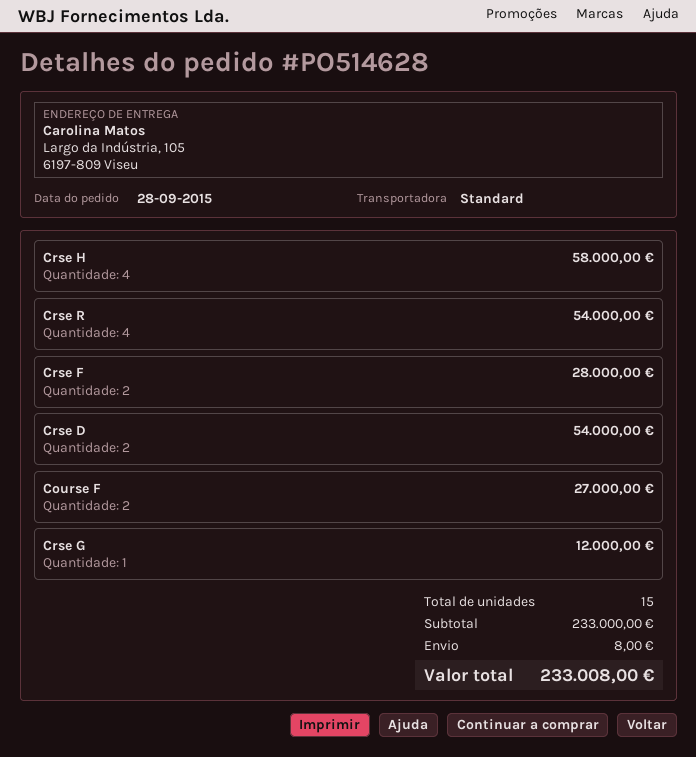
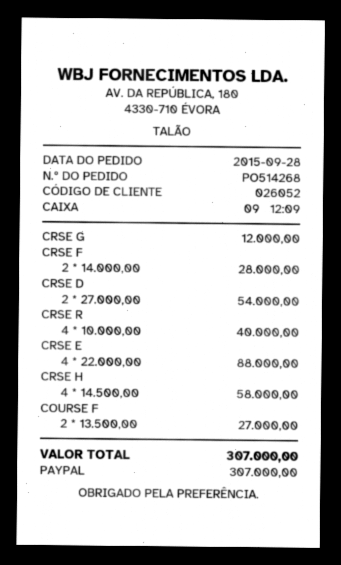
order number: PO514628 -> PO514268
Crse R: 4 for 54000.00 -> 4 for 40000.00
CRSE E: none -> 4 for 88000.00
shipping: 8.00 -> none
total: 233008.00 -> 307000.00

